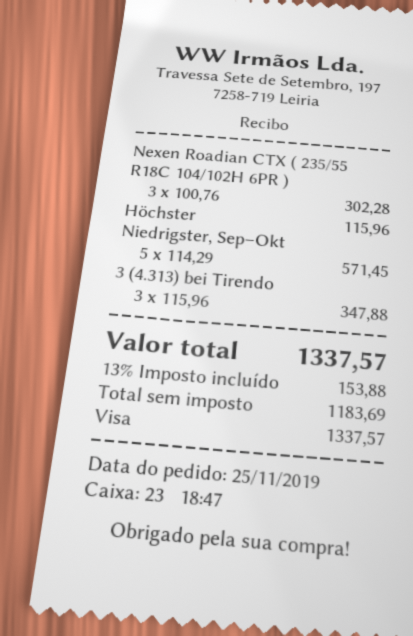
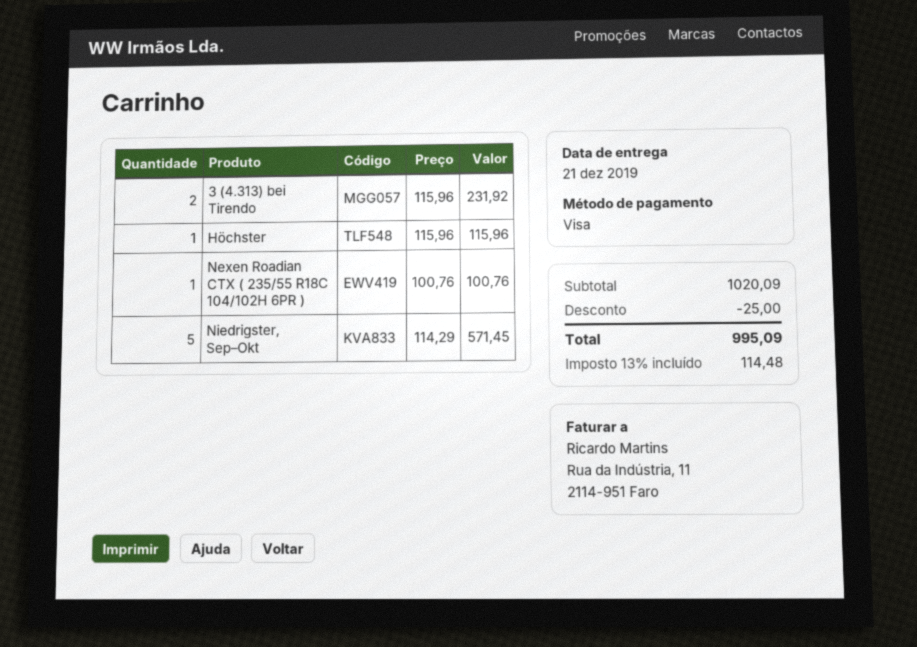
Nexen Roadian CTX ( 235/55 R18C 104/102H 6PR ): 3 x 100.76 = 302.28 -> 1 x 100.76 = 100.76
3 (4.313) bei Tirendo: 3 x 115.96 = 347.88 -> 2 x 115.96 = 231.92
discount: none -> 25.00
tax: 13% = 153.88 -> 13% = 114.48
total: 1337.57 -> 995.09

